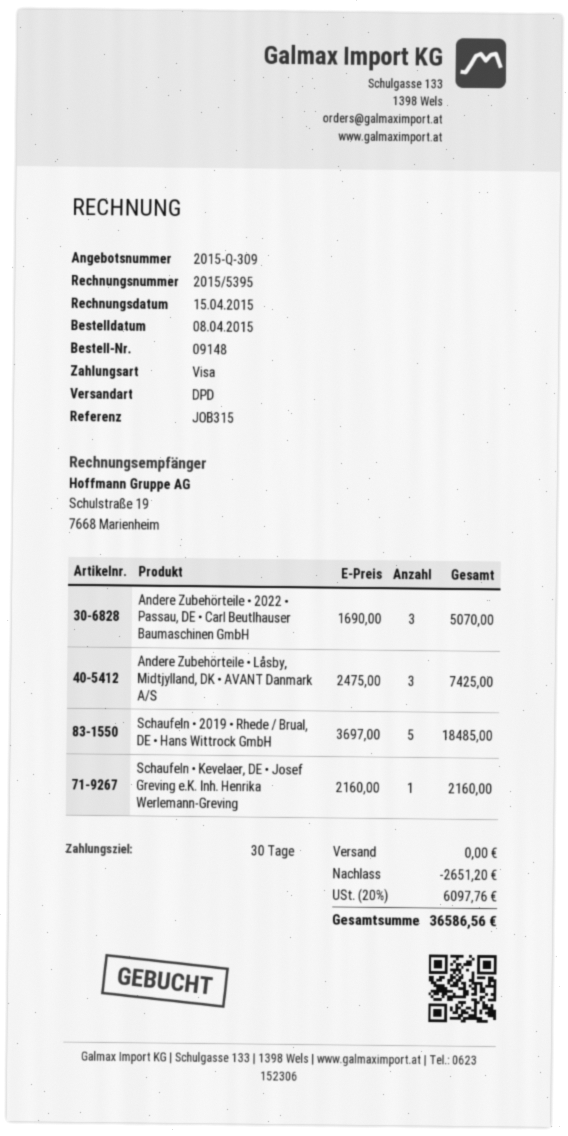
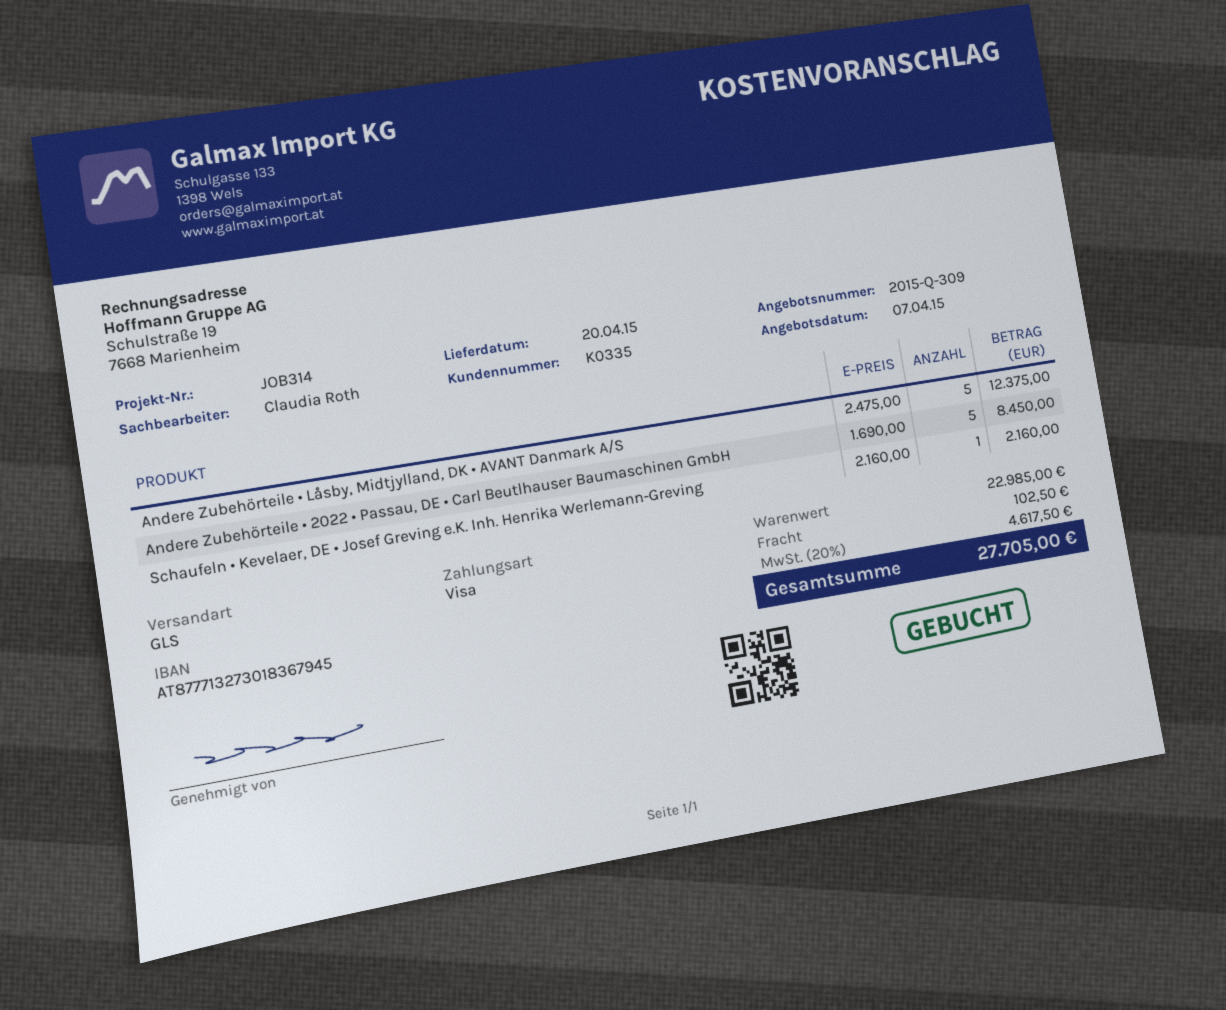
reference: JOB315 -> JOB314
shipping method: DPD -> GLS
Andere Zubehörteile • 2022 • Passau, DE • Carl Beutlhauser Baumaschinen GmbH: 3 x 1690.00 = 5070.00 -> 5 x 1690.00 = 8450.00
Andere Zubehörteile • Låsby, Midtjylland, DK • AVANT Danmark A/S: 3 x 2475.00 = 7425.00 -> 5 x 2475.00 = 12375.00
Schaufeln • 2019 • Rhede / Brual, DE • Hans Wittrock GmbH: 5 x 3697.00 = 18485.00 -> none
discount: 2651.20 -> none
shipping: 0.00 -> 102.50
tax: 20% = 6097.76 -> 20% = 4617.50
total: 36586.56 -> 27705.00

